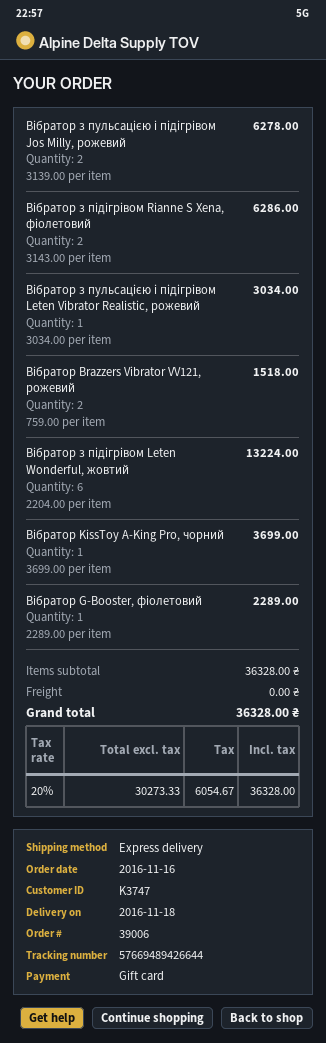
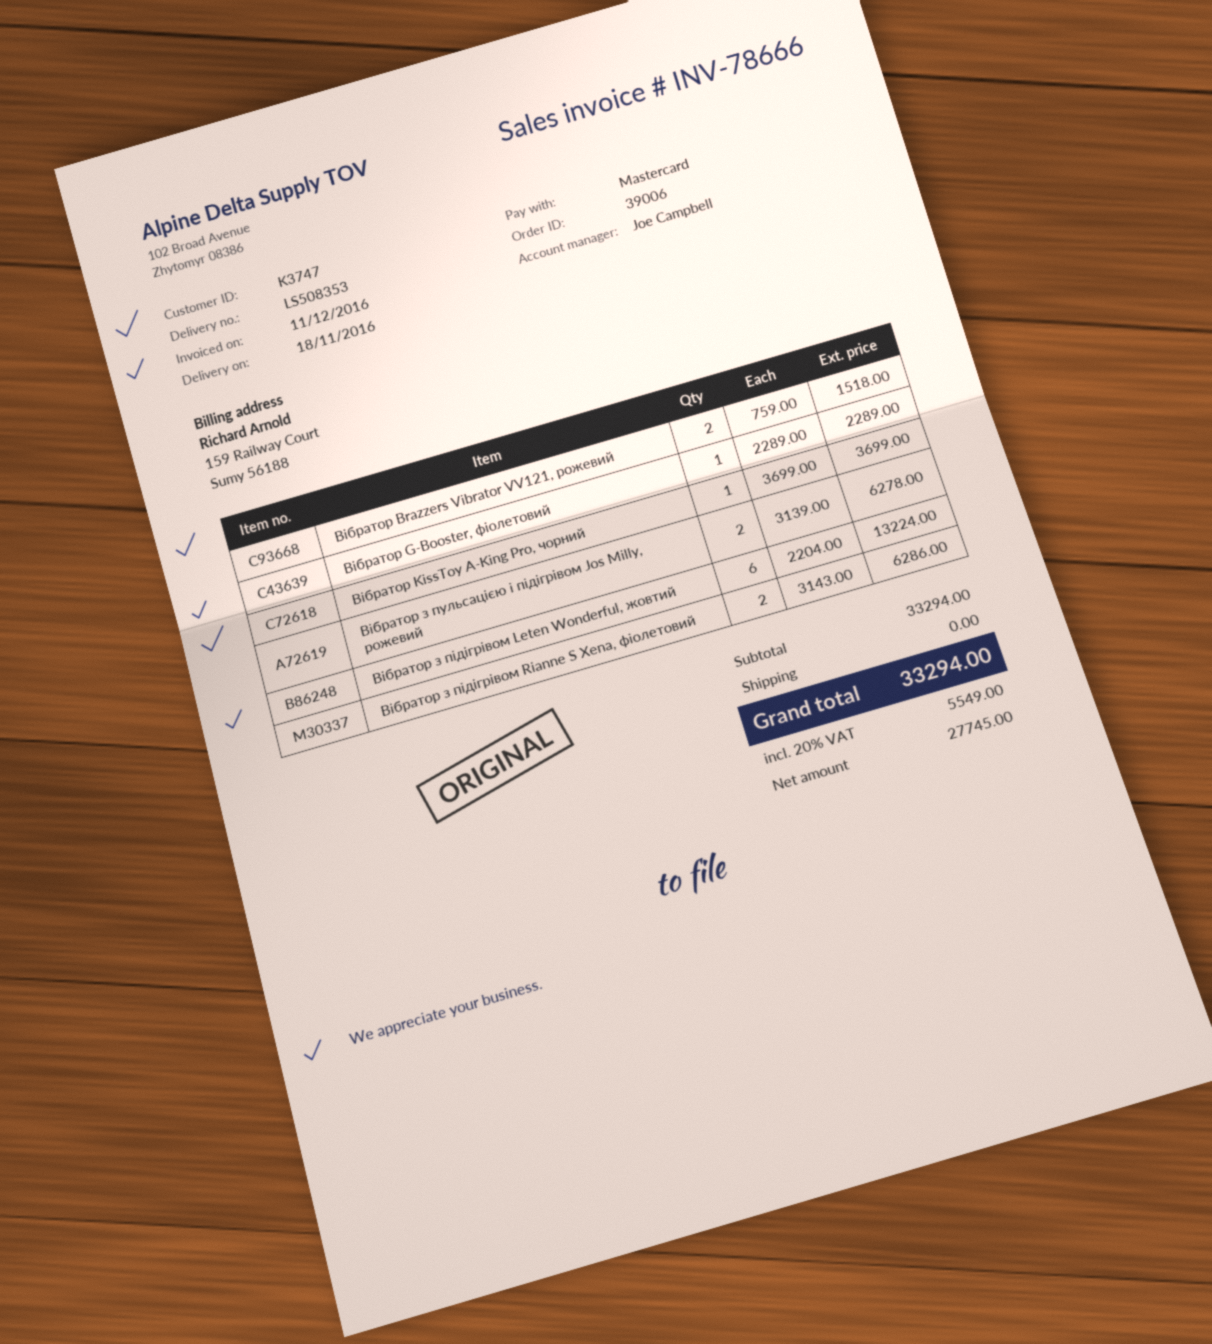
payment method: gift card -> Mastercard
Вібратор з пульсацією і підігрівом Leten Vibrator Realistic, рожевий: 1 x 3034.00 = 3034.00 -> none
subtotal: 36328.00 -> 33294.00
net: 30273.33 -> 27745.00
tax: 20% = 6054.67 -> 20% = 5549.00
total: 36328.00 -> 33294.00

